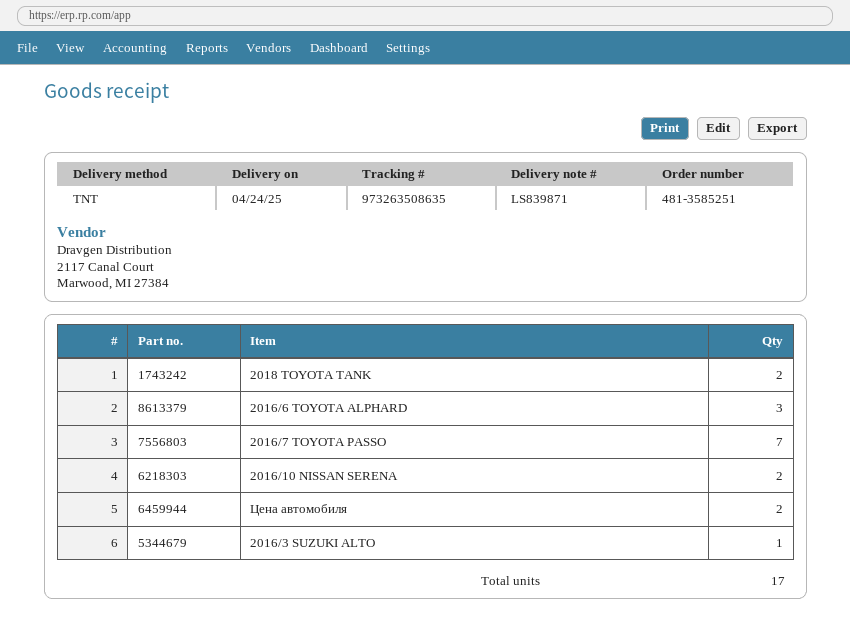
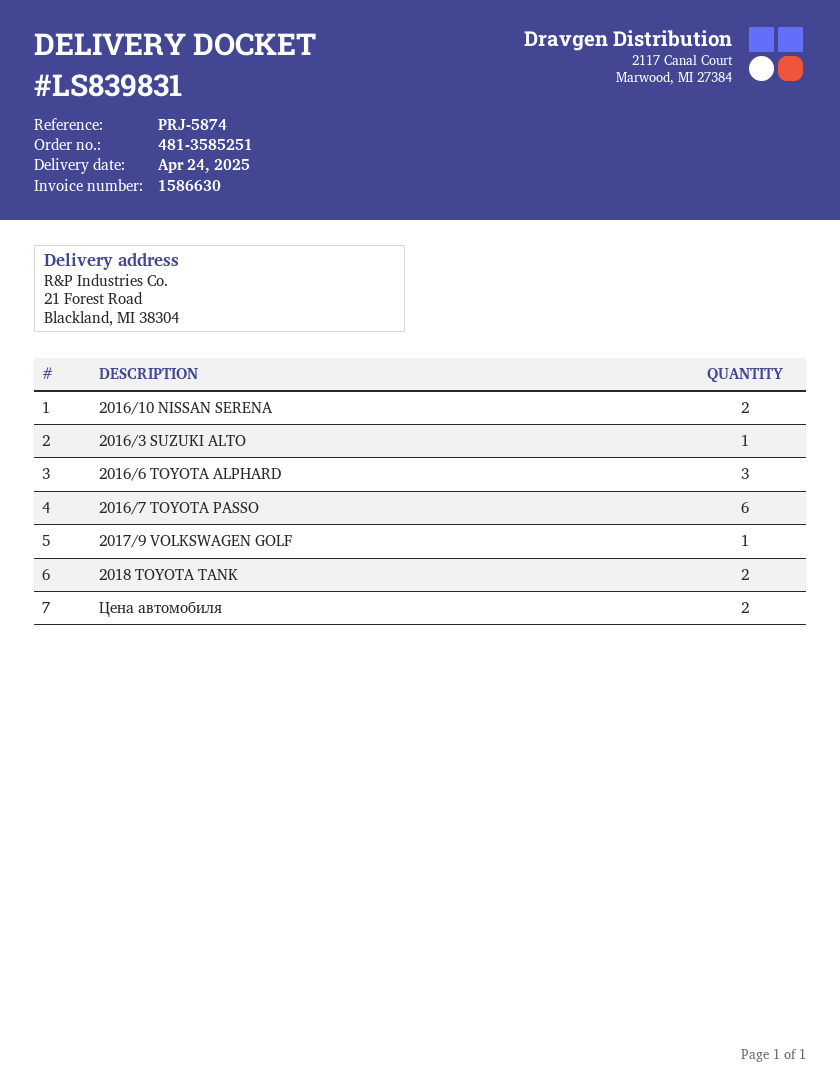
delivery note number: LS839871 -> LS839831
2016/7 TOYOTA PASSO: 7 -> 6
2017/9 VOLKSWAGEN GOLF: none -> 1

